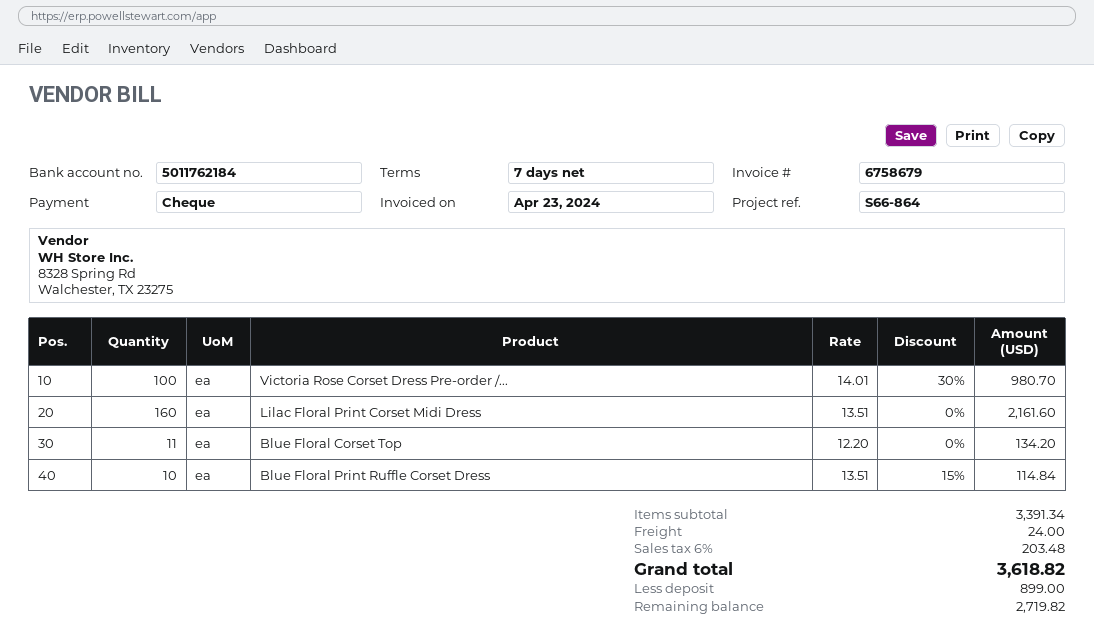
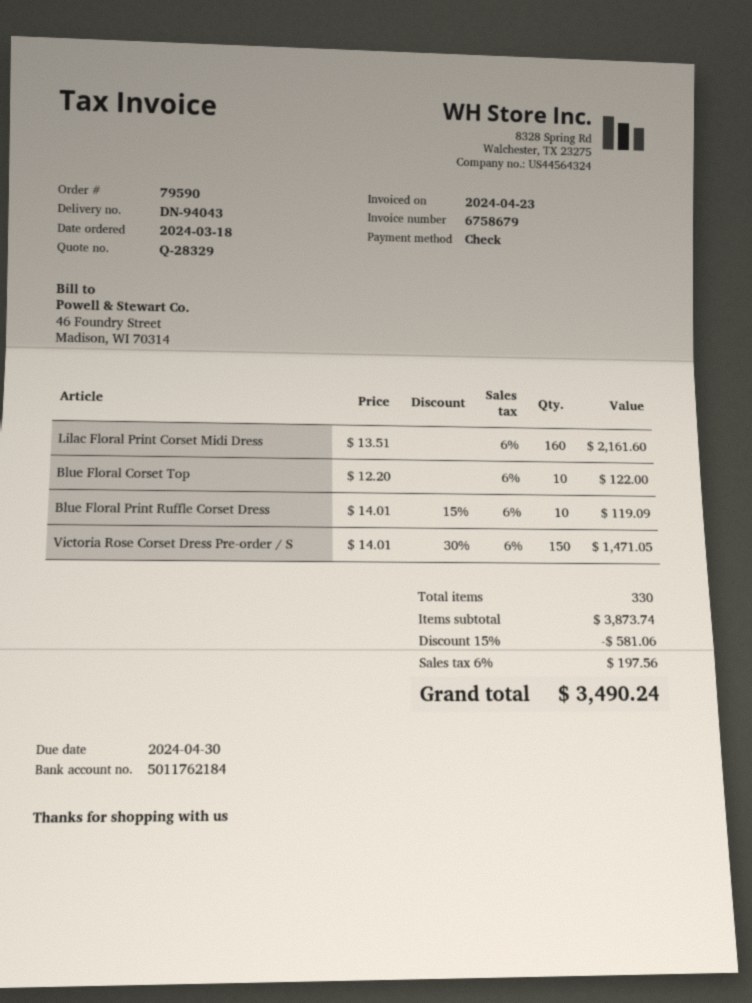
Victoria Rose Corset Dress Pre-order /...: 100 x 14.01 - 30% = 980.70 -> 150 x 14.01 - 30% = 1471.05
Blue Floral Corset Top: 11 x 12.20 = 134.20 -> 10 x 12.20 = 122.00
Blue Floral Print Ruffle Corset Dress: 10 x 13.51 - 15% = 114.84 -> 10 x 14.01 - 15% = 119.09
subtotal: 3391.34 -> 3873.74
discount: none -> 15% = 581.06
shipping: 24.00 -> none
tax: 6% = 203.48 -> 6% = 197.56
total: 3618.82 -> 3490.24

